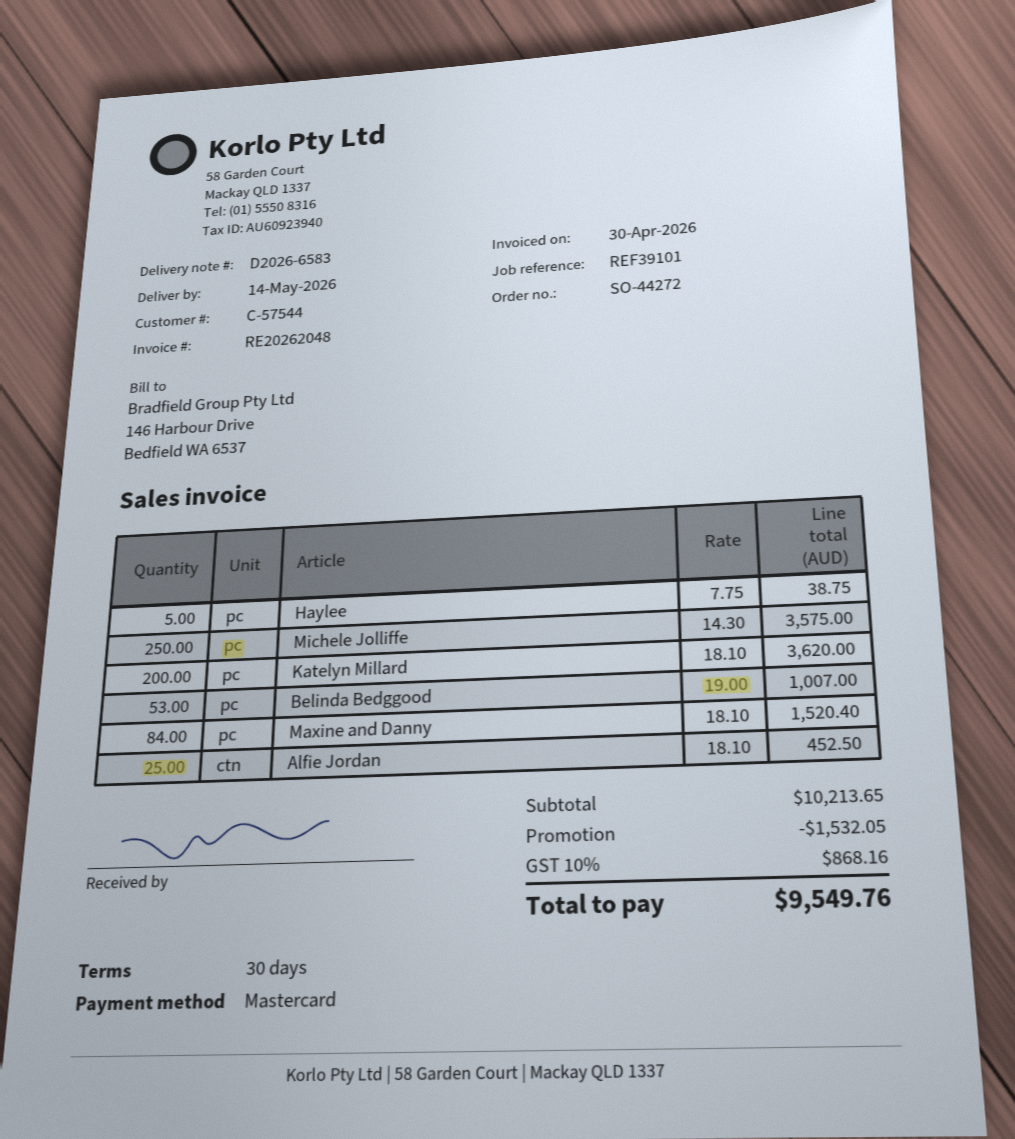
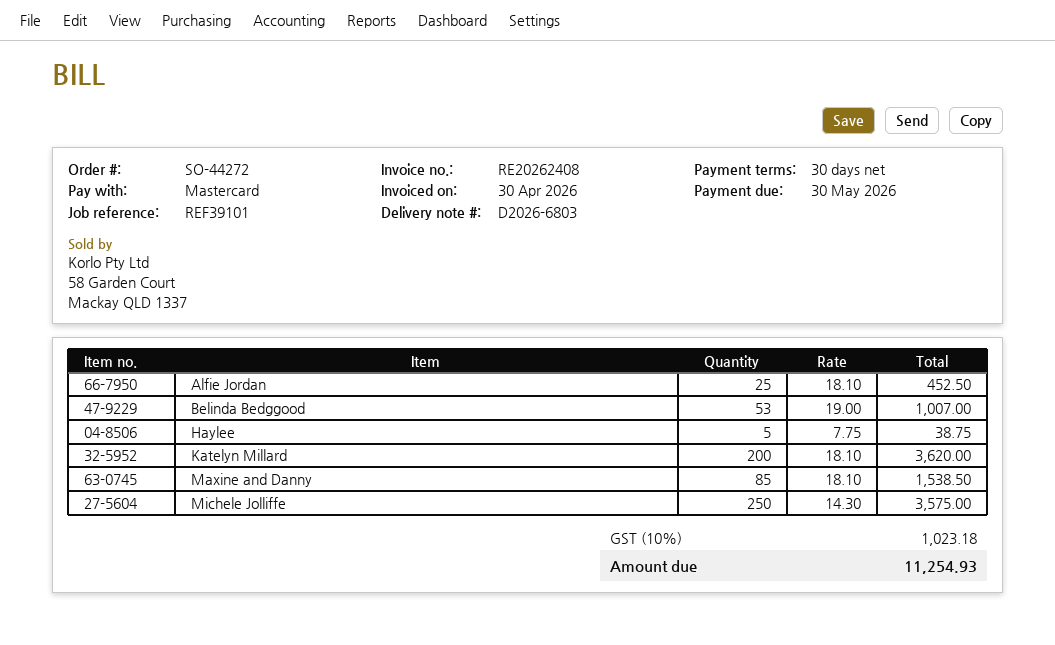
delivery note number: D2026-6583 -> D2026-6803
invoice number: RE20262048 -> RE20262408
Maxine and Danny: 84 x 18.10 = 1520.40 -> 85 x 18.10 = 1538.50
discount: 1532.05 -> none
tax: 10% = 868.16 -> 10% = 1023.18
total: 9549.76 -> 11254.93

